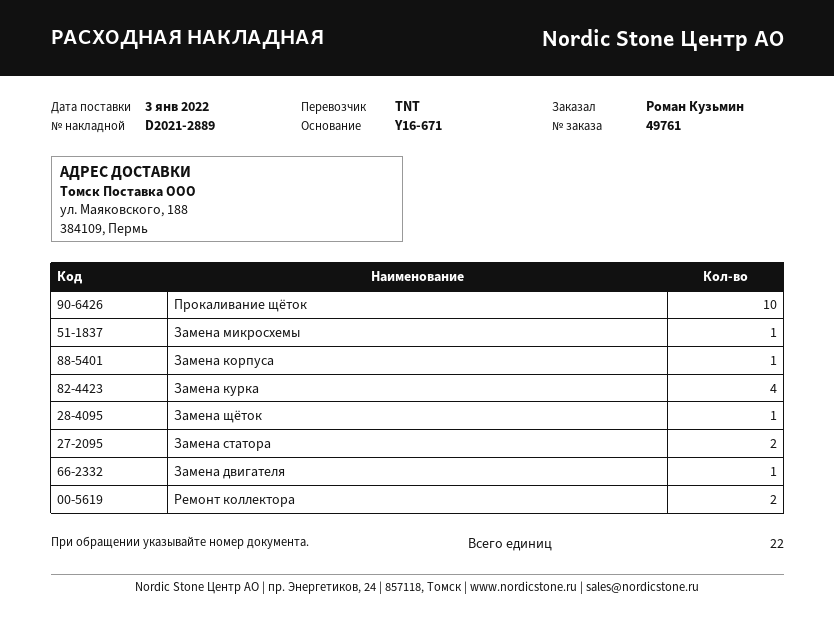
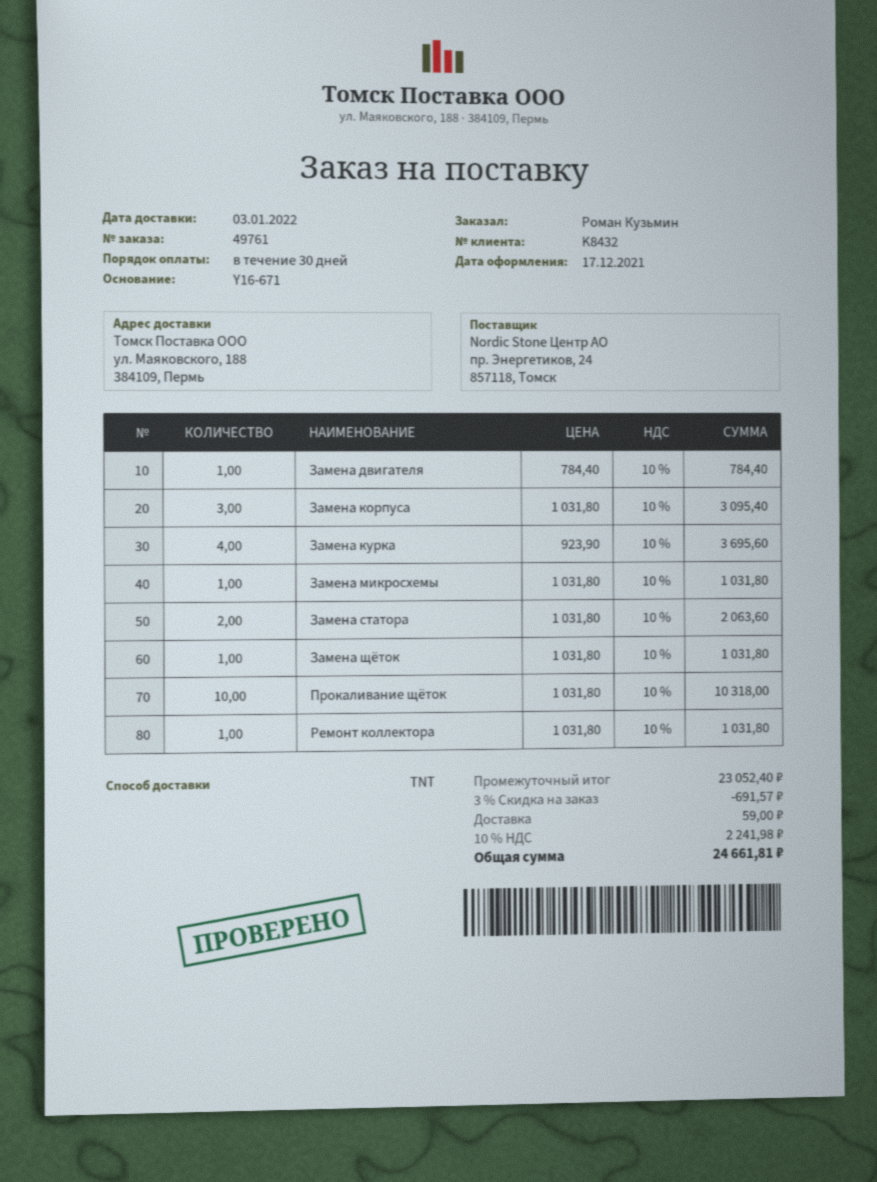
Замена корпуса: 1 -> 3
Ремонт коллектора: 2 -> 1

